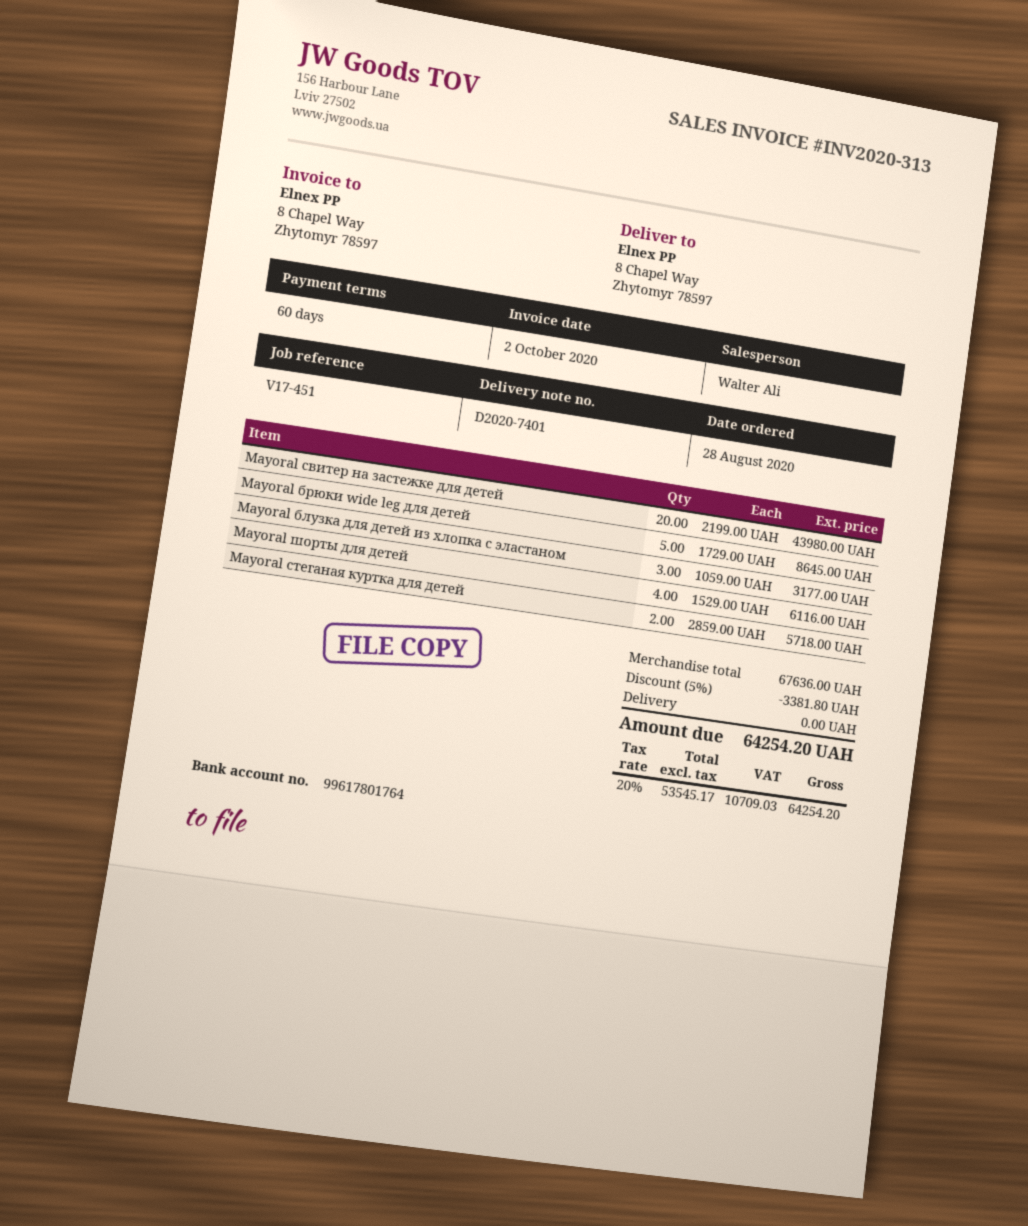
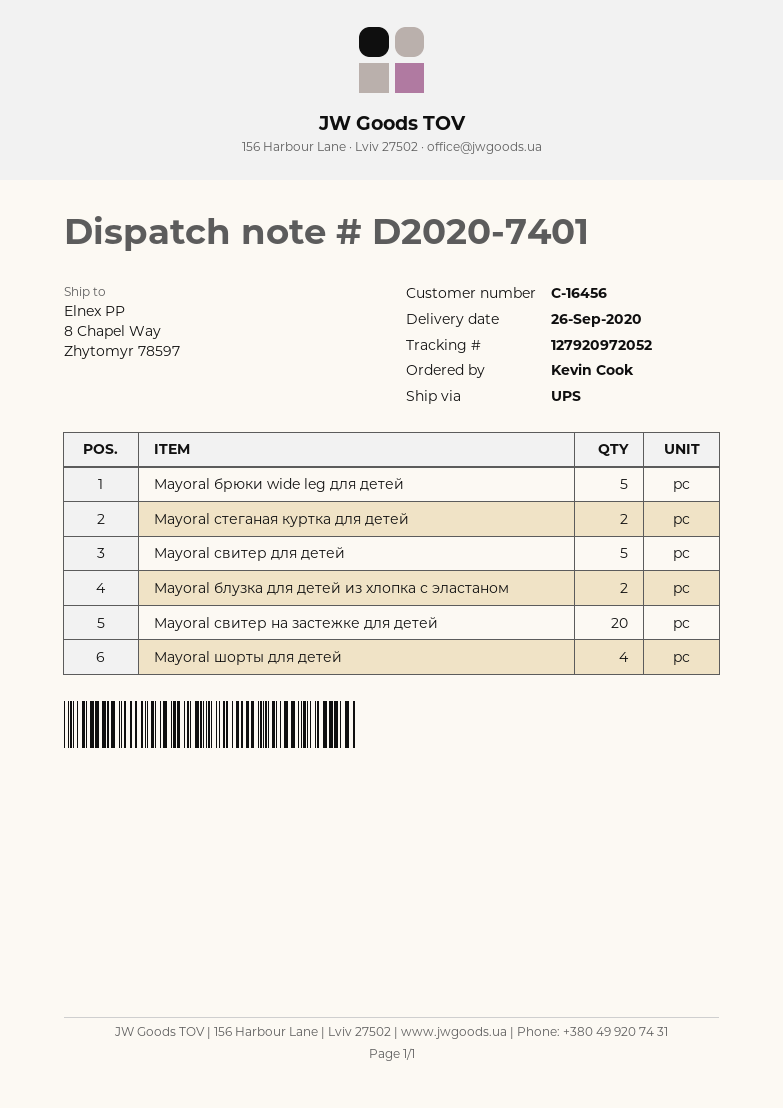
Mayoral блузка для детей из хлопка с эластаном: 3 -> 2
Mayoral свитер для детей: none -> 5

